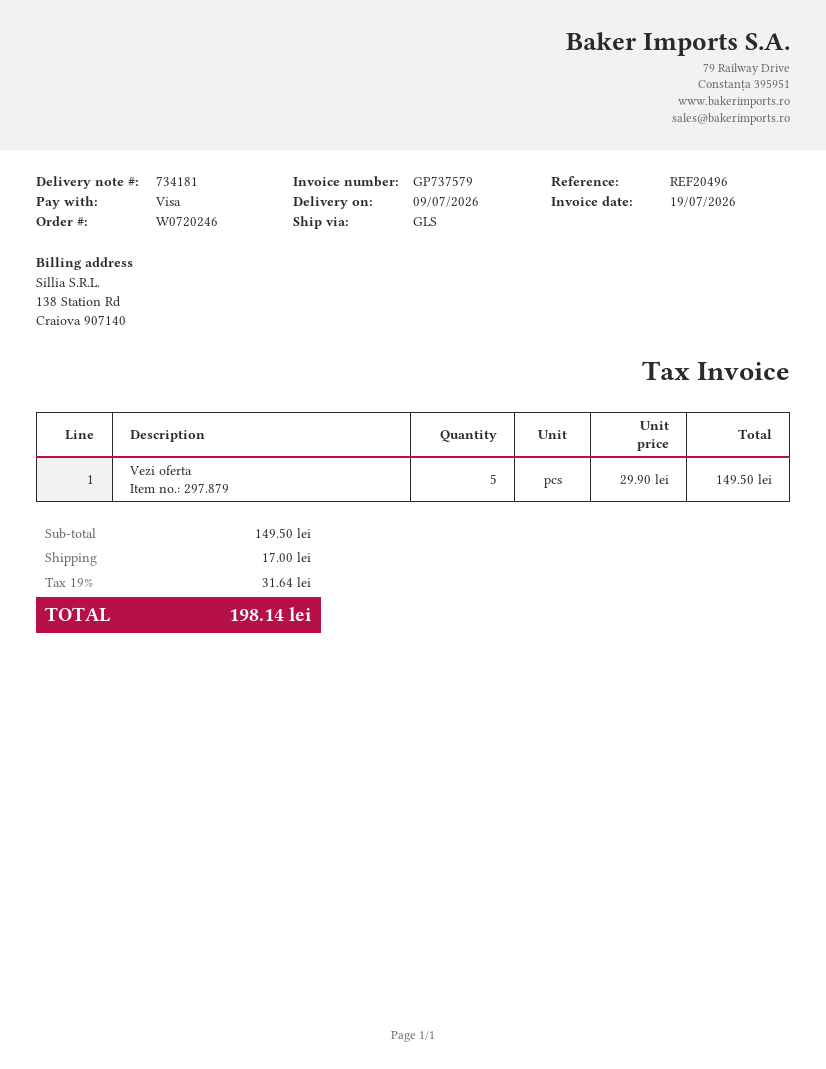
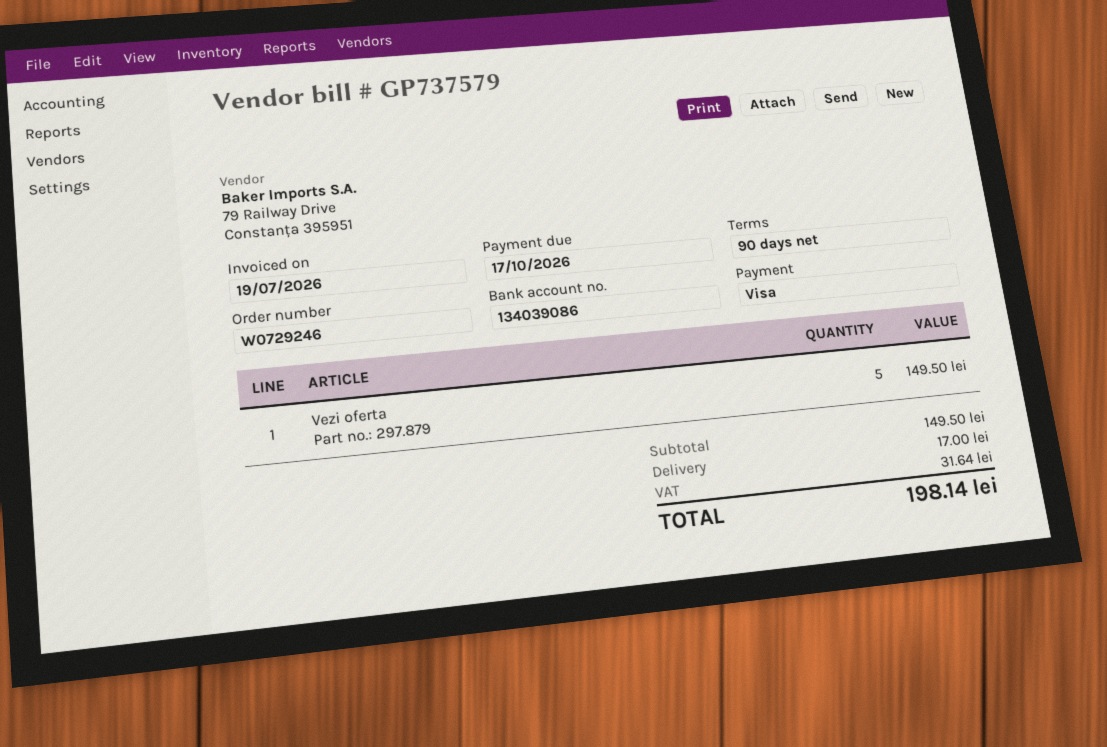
order number: W0720246 -> W0729246

